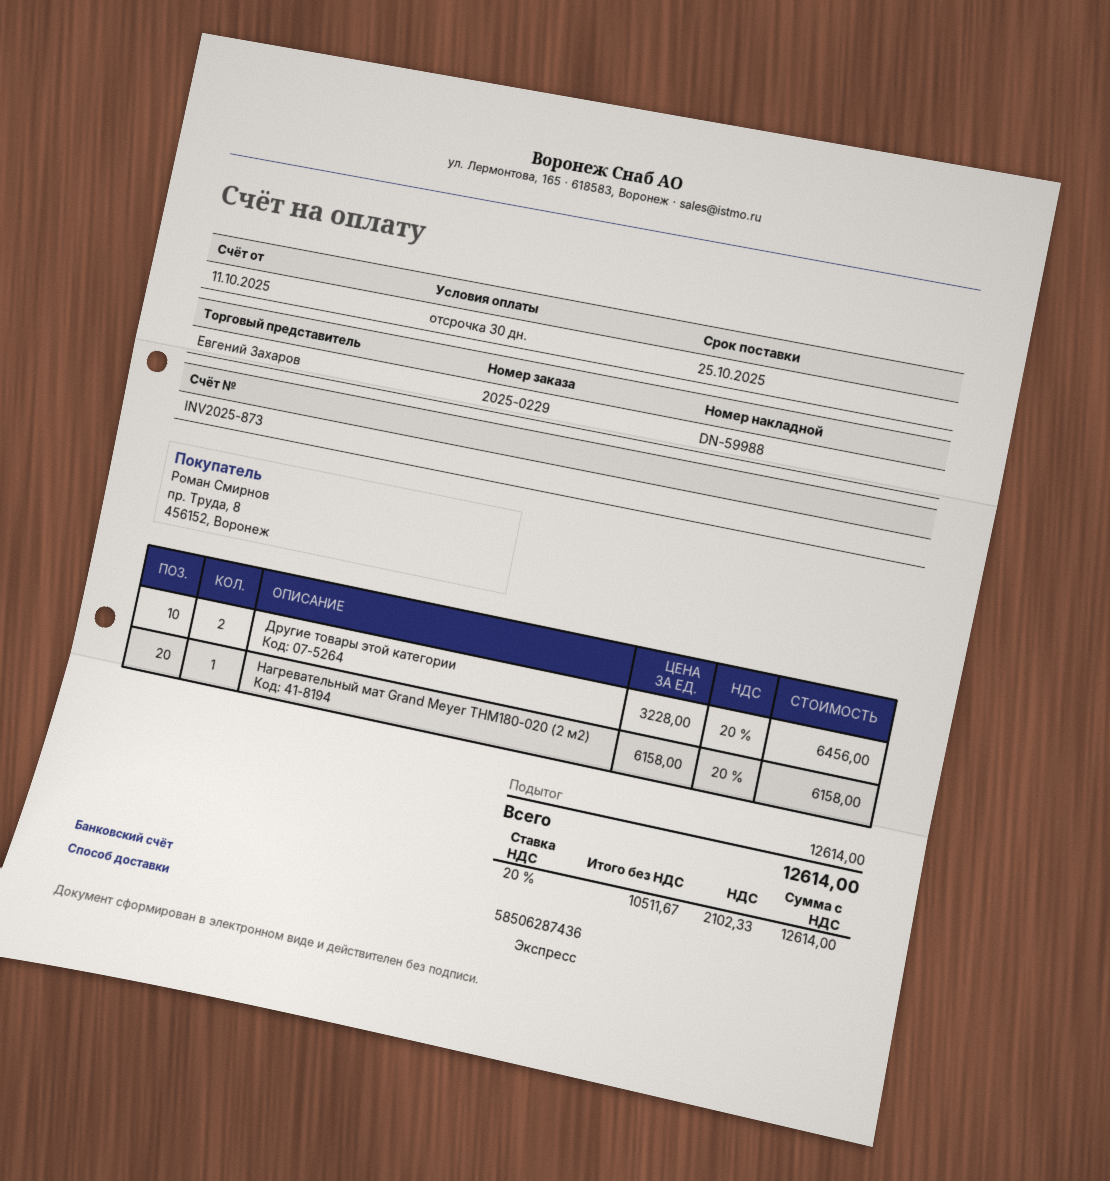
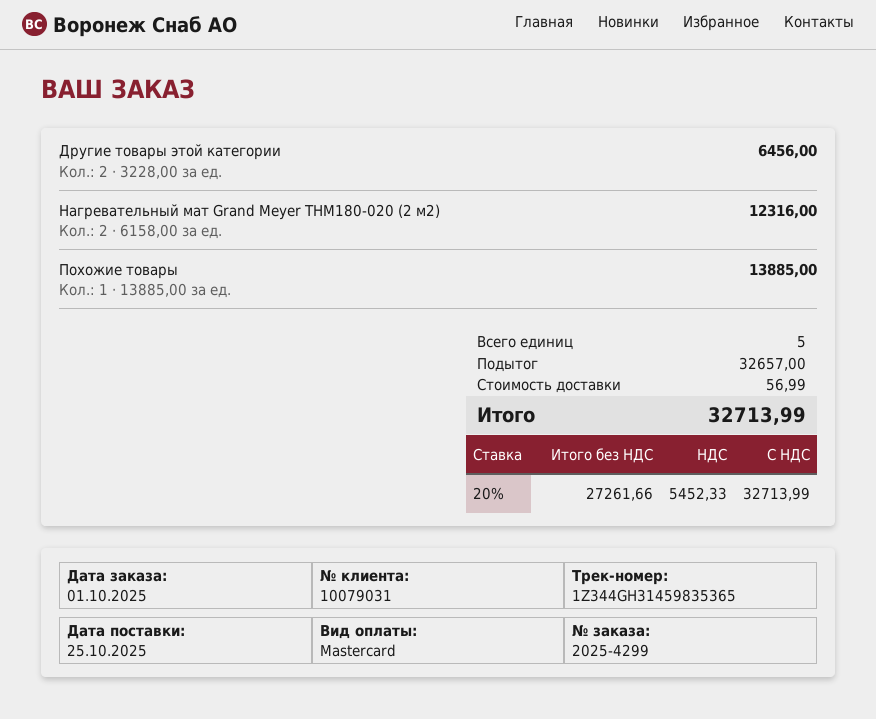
order number: 2025-0229 -> 2025-4299
Нагревательный мат Grand Meyer THM180-020 (2 м2): 1 x 6158.00 = 6158.00 -> 2 x 6158.00 = 12316.00
Похожие товары: none -> 1 x 13885.00 = 13885.00
subtotal: 12614.00 -> 32657.00
shipping: none -> 56.99
net: 10511.67 -> 27261.66
tax: 20% = 2102.33 -> 20% = 5452.33
total: 12614.00 -> 32713.99

